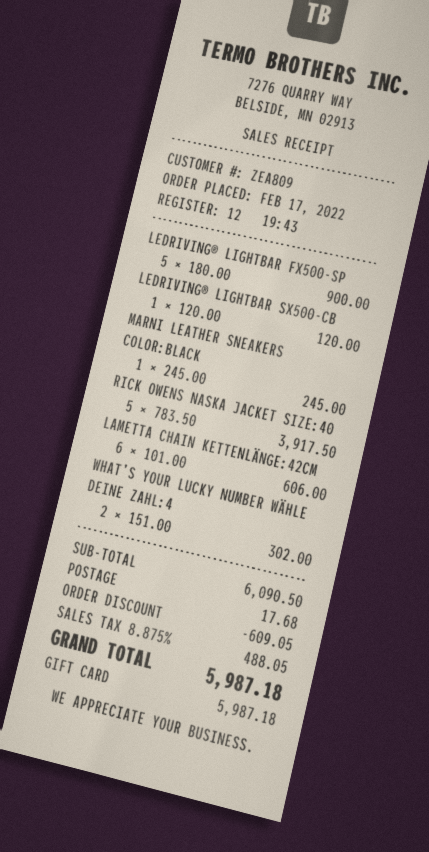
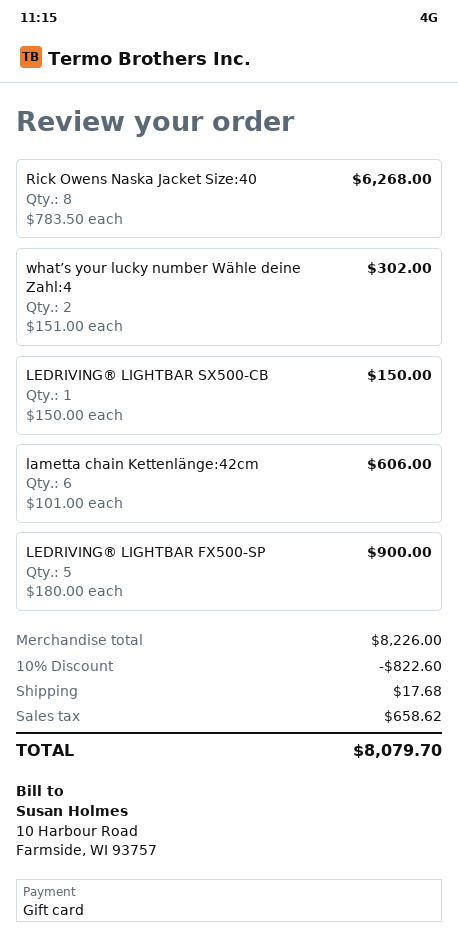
LEDRIVING® LIGHTBAR SX500-CB: 1 x 120.00 = 120.00 -> 1 x 150.00 = 150.00
MARNI LEATHER SNEAKERS COLOR:BLACK: 1 x 245.00 = 245.00 -> none
RICK OWENS NASKA JACKET SIZE:40: 5 x 783.50 = 3917.50 -> 8 x 783.50 = 6268.00
subtotal: 6090.50 -> 8226.00
discount: 609.05 -> 822.60
tax: 488.05 -> 658.62
total: 5987.18 -> 8079.70

